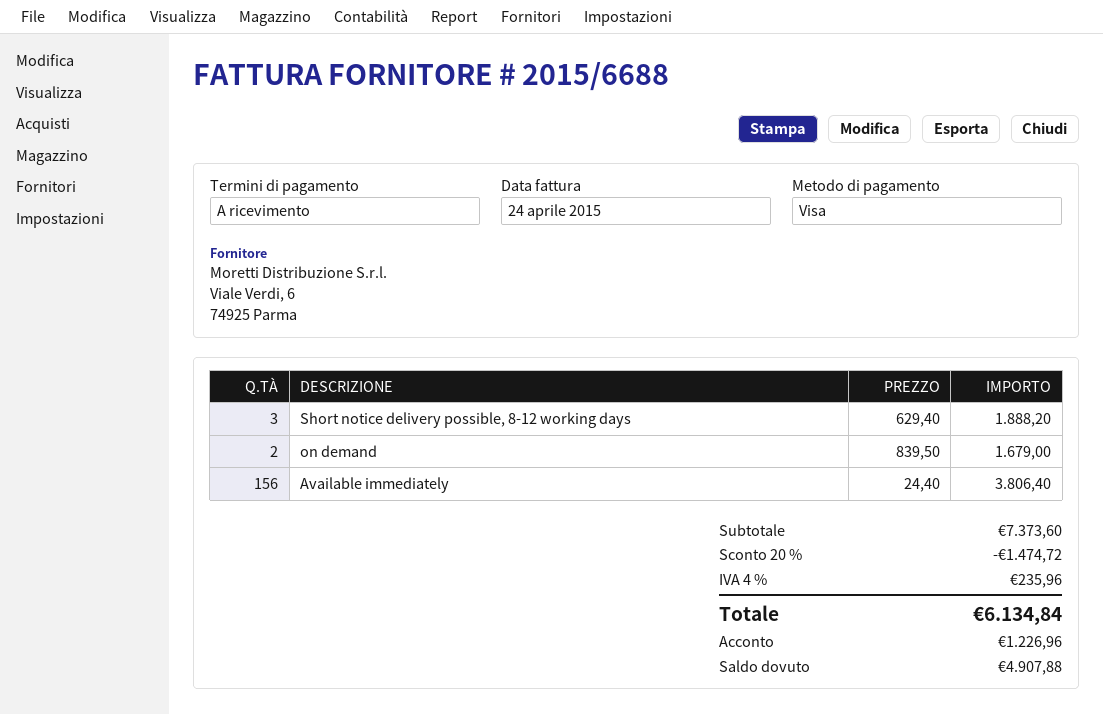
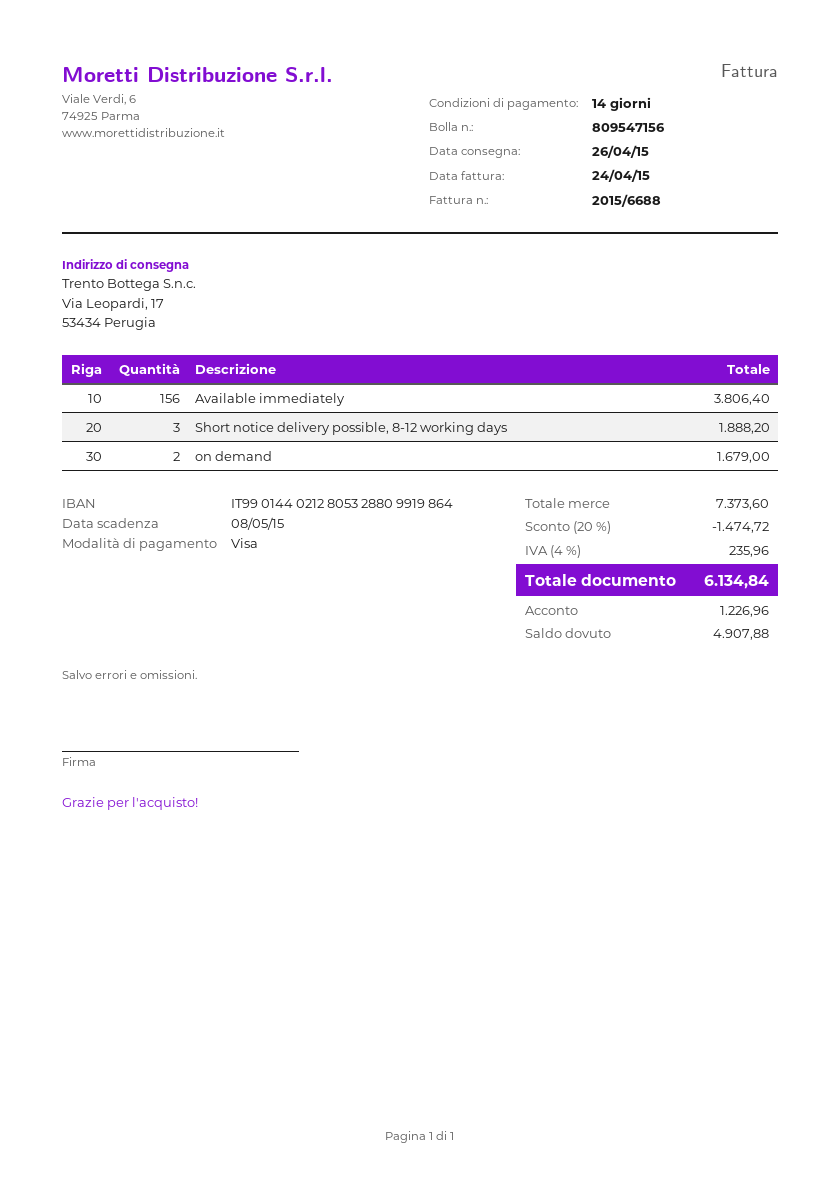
payment terms: on receipt -> 14 days

